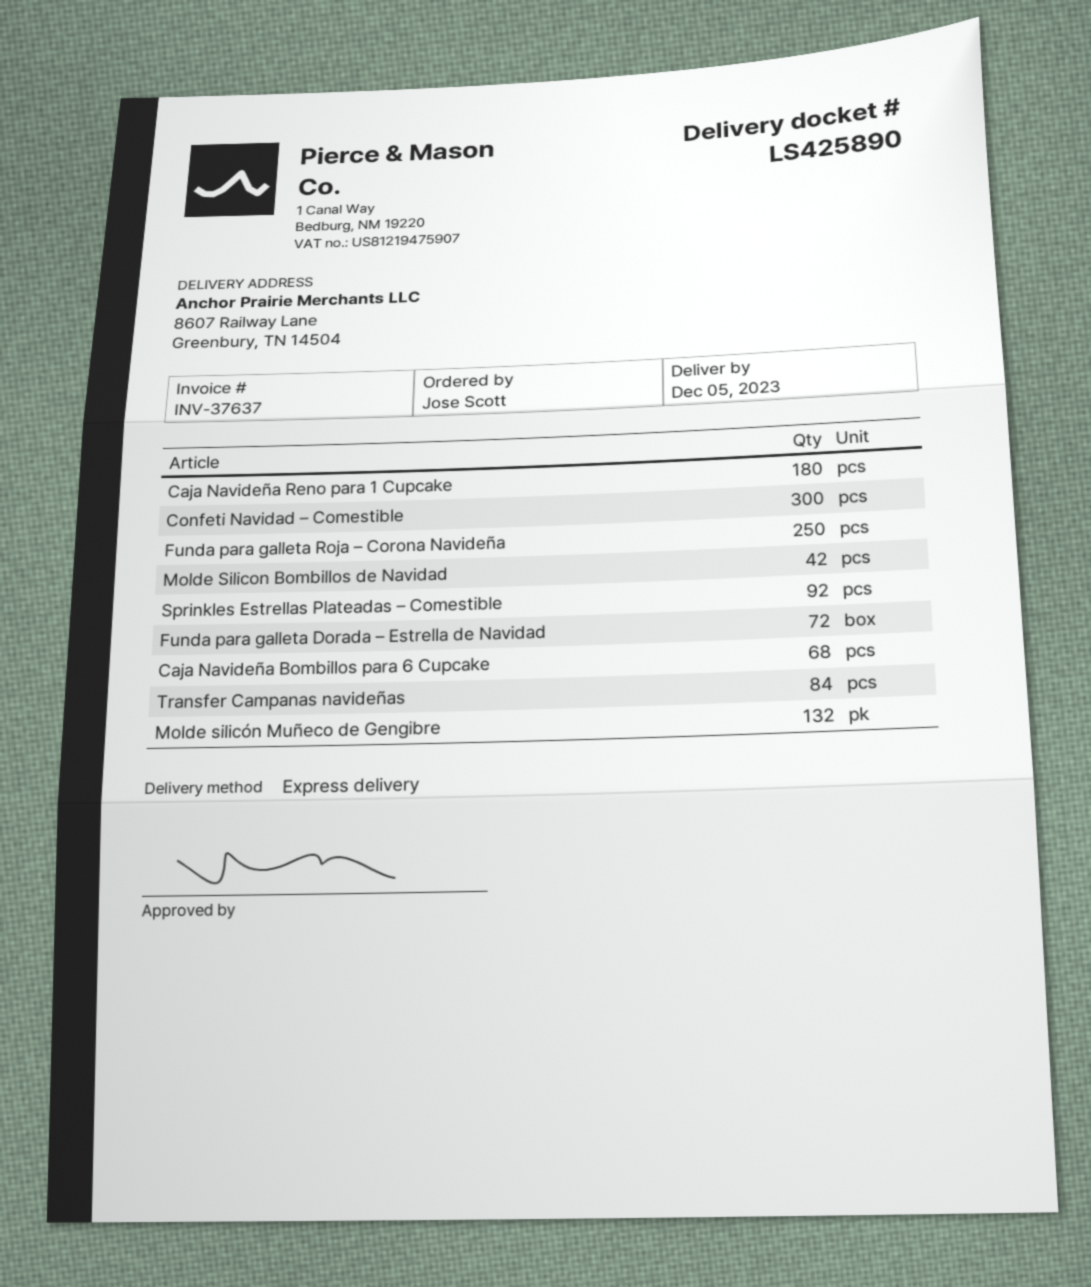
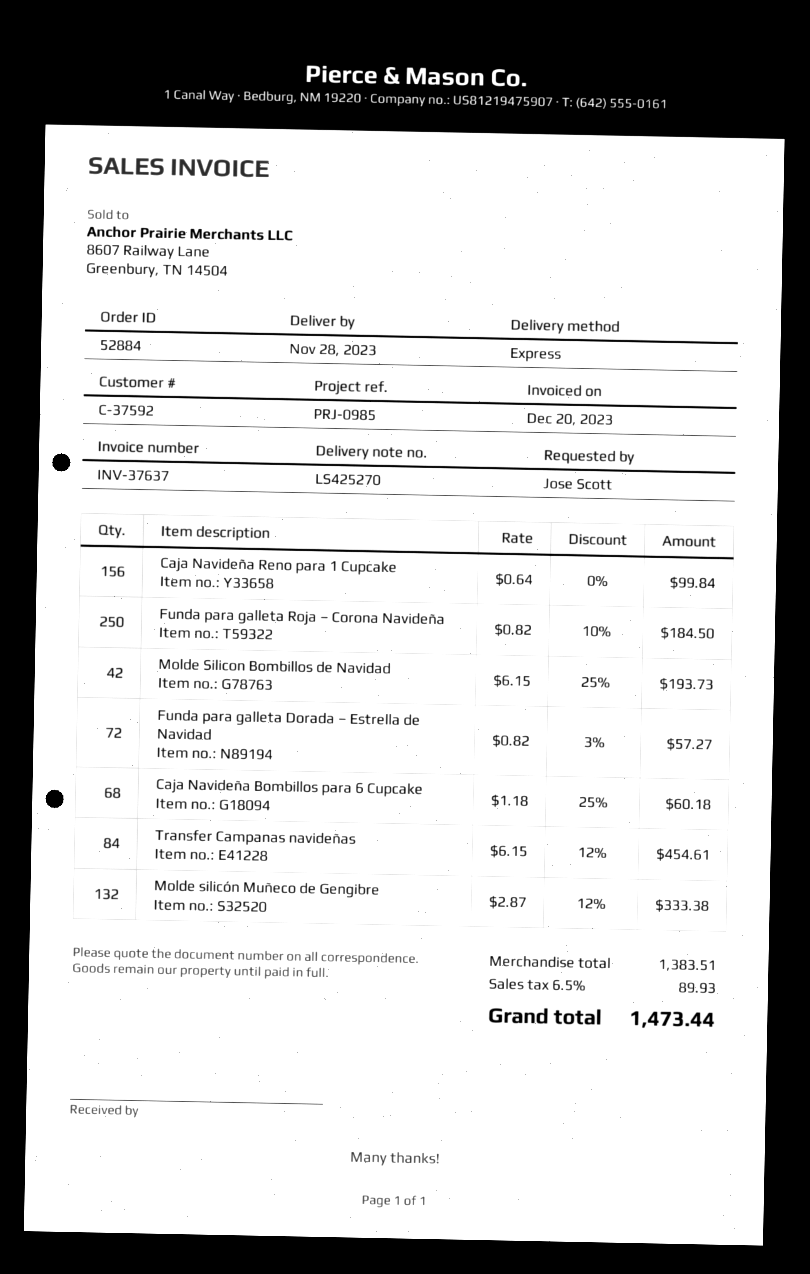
delivery note number: LS425890 -> LS425270
delivery date: 2023-12-05 -> 2023-11-28
Caja Navideña Reno para 1 Cupcake: 180 -> 156
Confeti Navidad – Comestible: 300 -> none
Sprinkles Estrellas Plateadas – Comestible: 92 -> none

